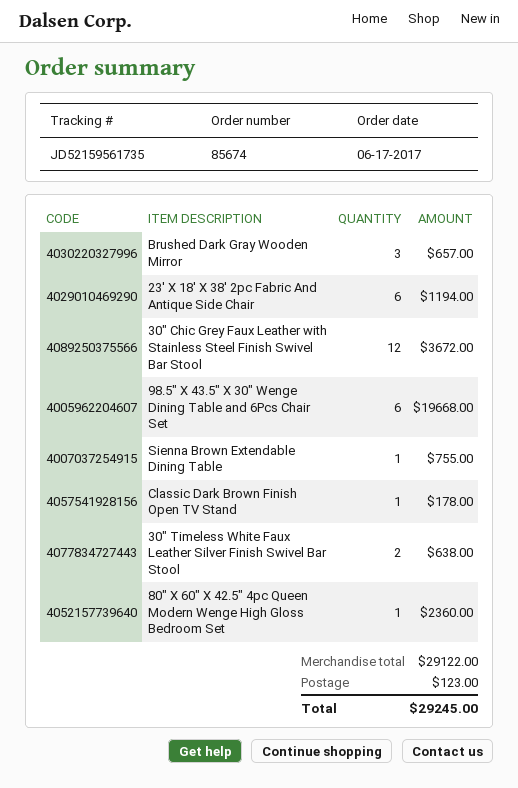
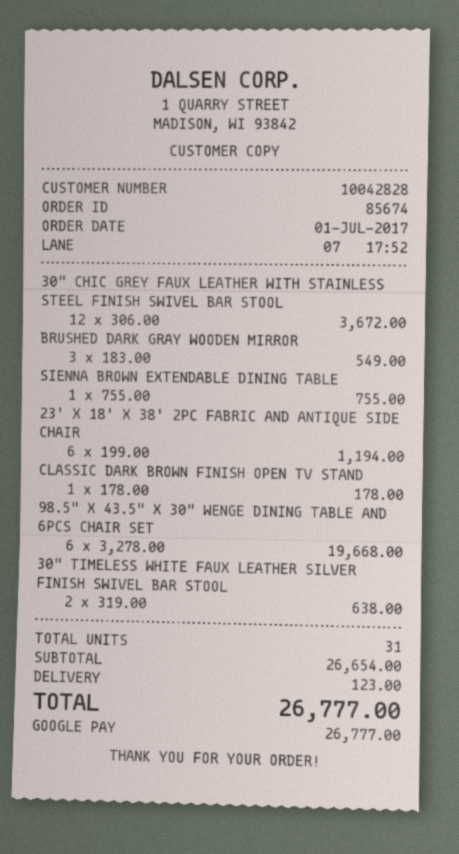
order date: 2017-06-17 -> 2017-07-01
Brushed Dark Gray Wooden Mirror: 3 for 657.00 -> 3 for 549.00
80" X 60" X 42.5" 4pc Queen Modern Wenge High Gloss Bedroom Set: 1 for 2360.00 -> none
subtotal: 29122.00 -> 26654.00
total: 29245.00 -> 26777.00

